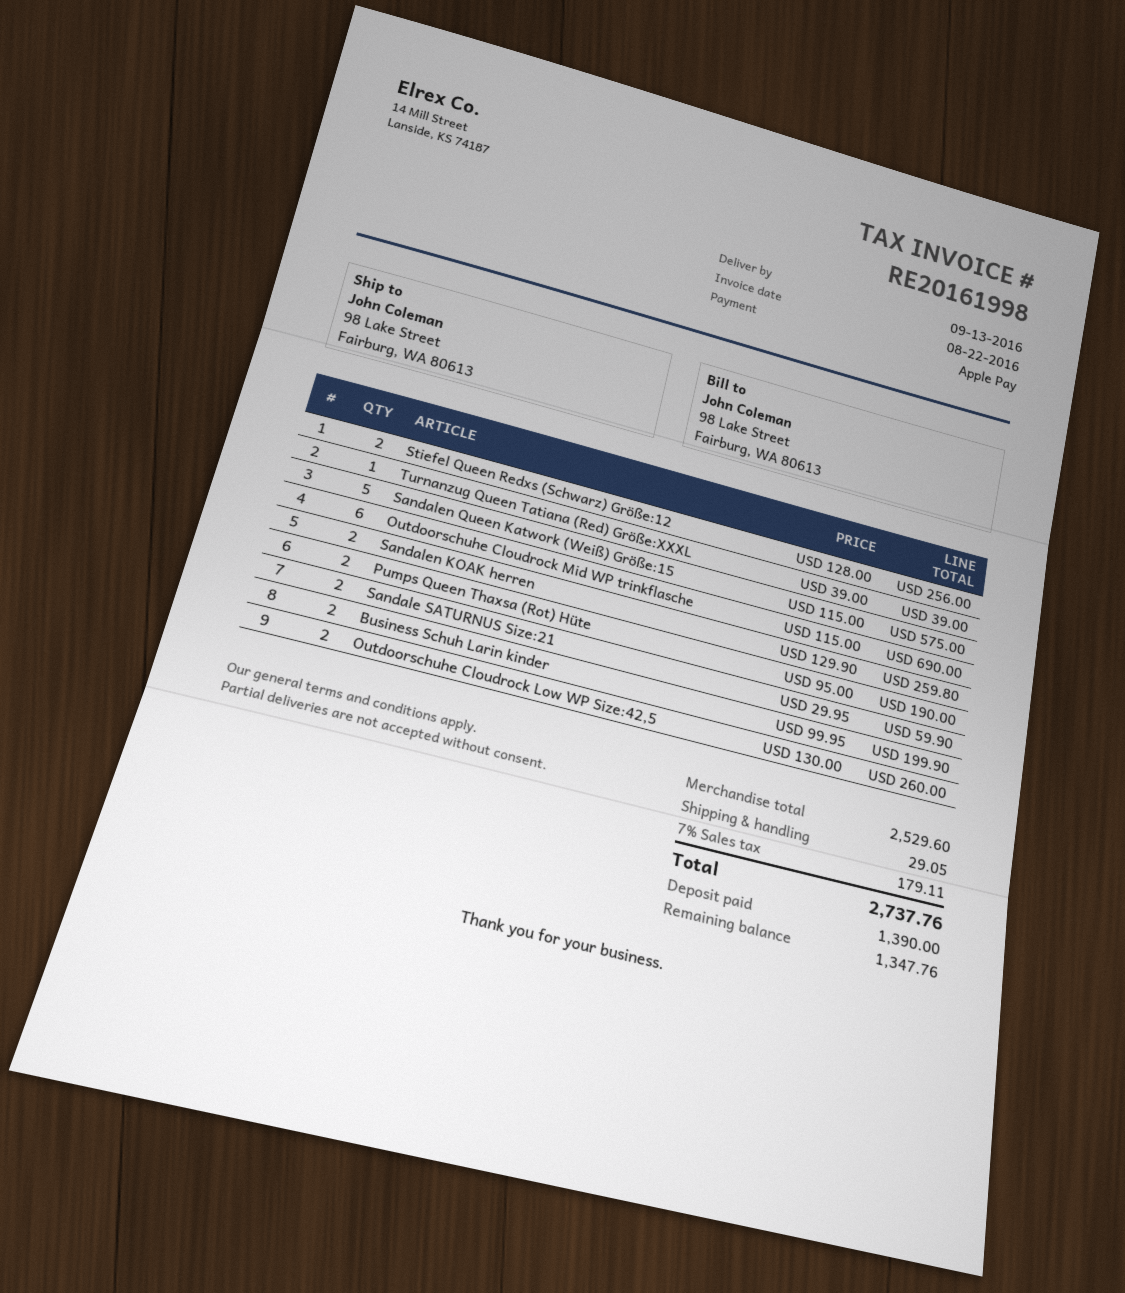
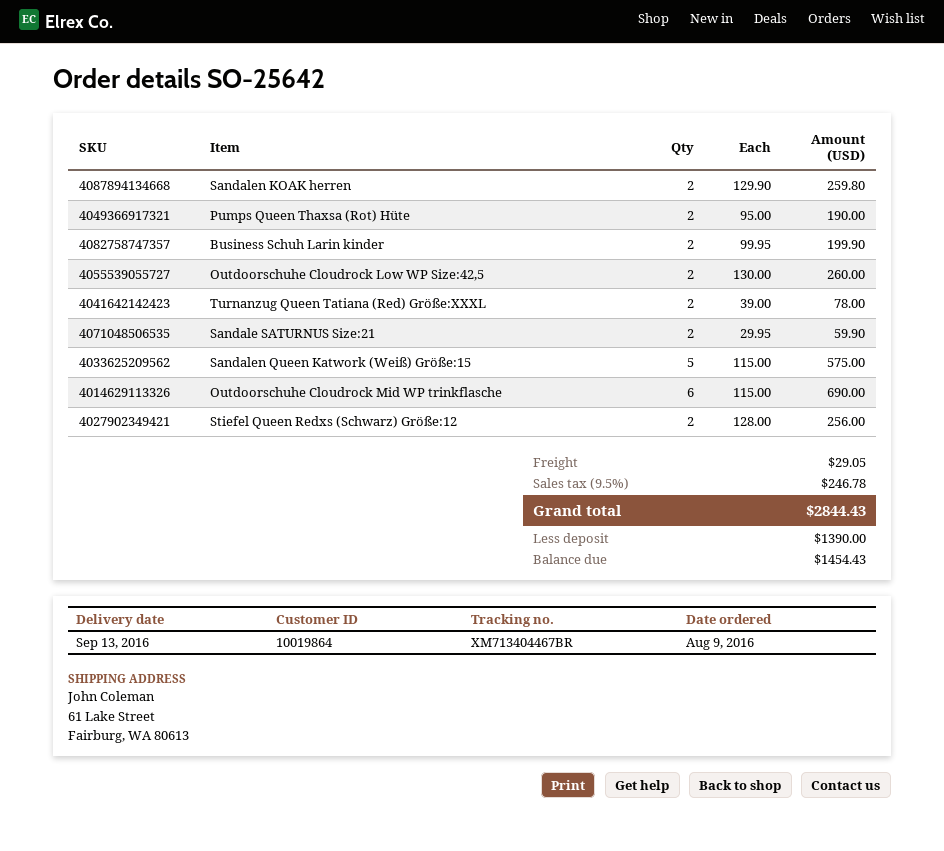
ship to: 98 Lake Street, Fairburg, WA 80613 -> 61 Lake Street, Fairburg, WA 80613
Turnanzug Queen Tatiana (Red) Größe:XXXL: 1 x 39.00 = 39.00 -> 2 x 39.00 = 78.00
tax: 7% = 179.11 -> 9.5% = 246.78
total: 2737.76 -> 2844.43
balance: 1347.76 -> 1454.43

